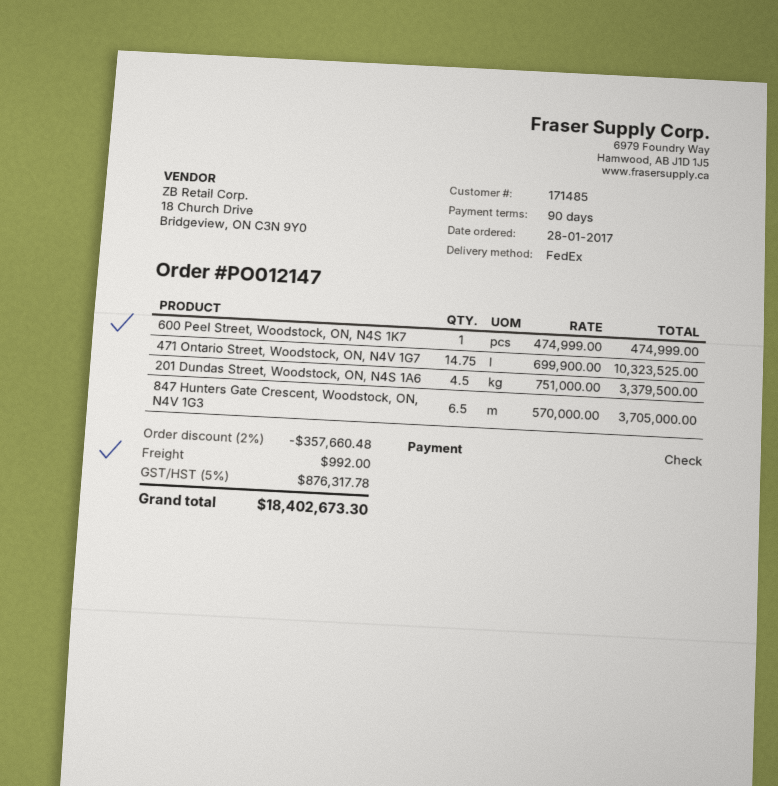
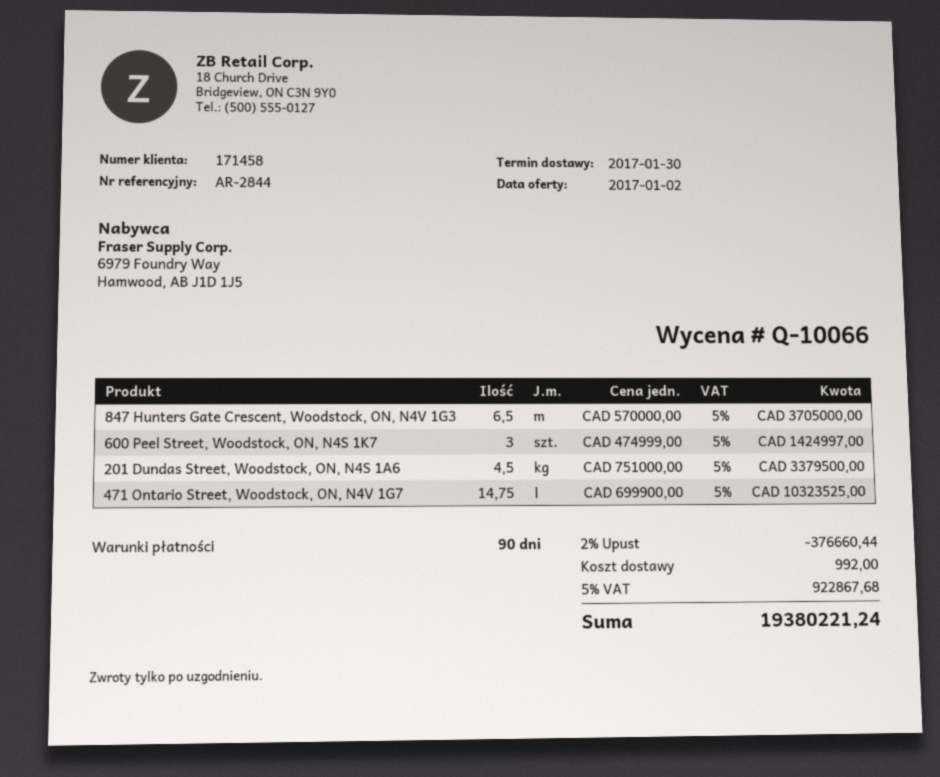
customer number: 171485 -> 171458
600 Peel Street, Woodstock, ON, N4S 1K7: 1 x 474999.00 = 474999.00 -> 3 x 474999.00 = 1424997.00
discount: 2% = 357660.48 -> 2% = 376660.44
tax: 5% = 876317.78 -> 5% = 922867.68
total: 18402673.30 -> 19380221.24

